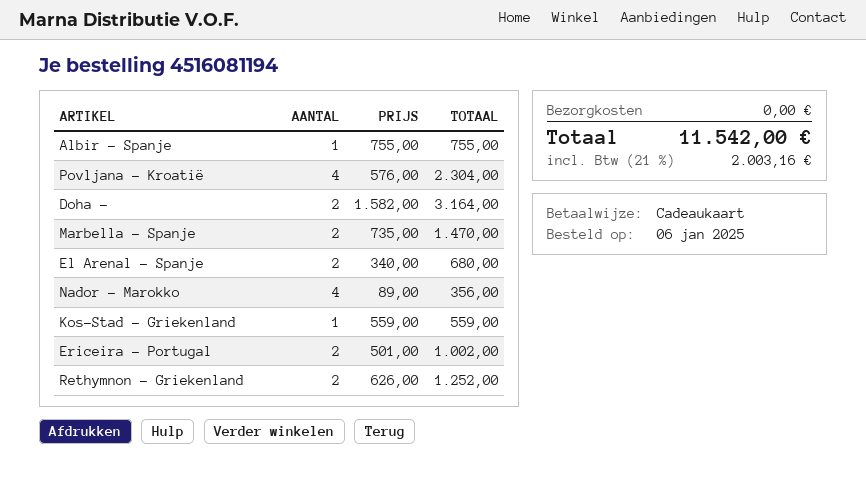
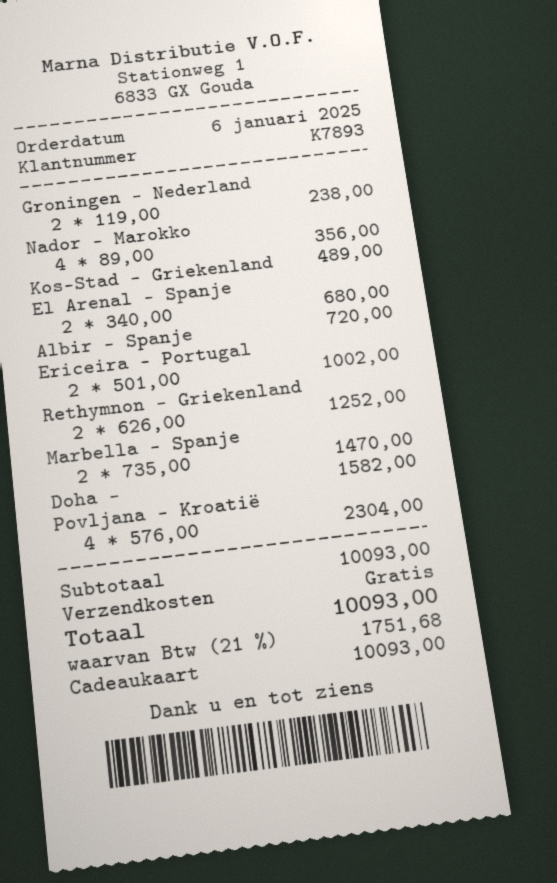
Albir - Spanje: 1 x 755.00 = 755.00 -> 1 x 720.00 = 720.00
Doha -: 2 x 1582.00 = 3164.00 -> 1 x 1582.00 = 1582.00
Kos-Stad - Griekenland: 1 x 559.00 = 559.00 -> 1 x 489.00 = 489.00
Groningen - Nederland: none -> 2 x 119.00 = 238.00
tax: 21% = 2003.16 -> 21% = 1751.68
total: 11542.00 -> 10093.00

